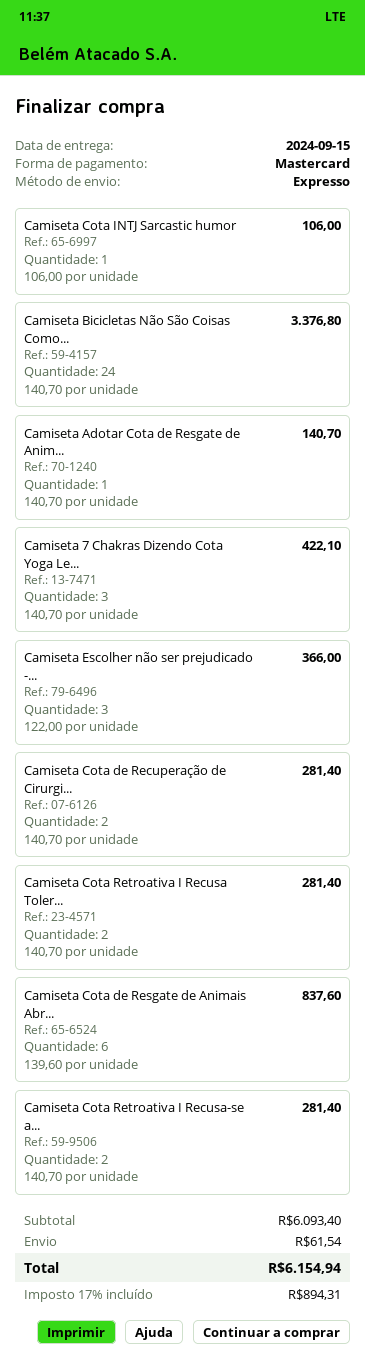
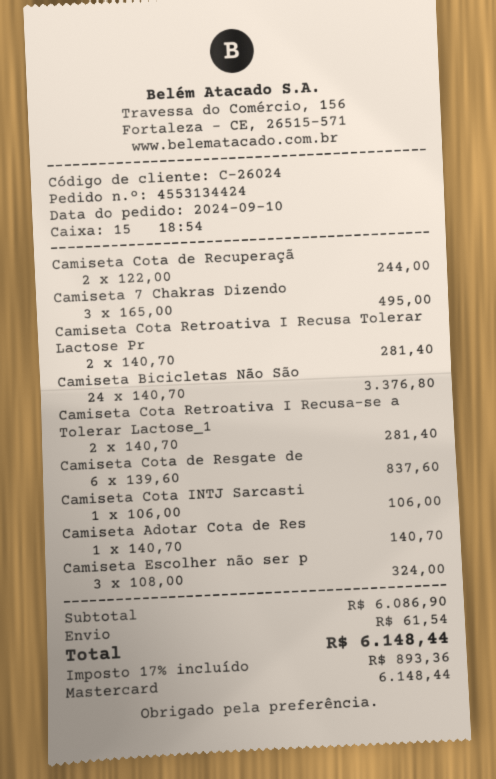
Camiseta 7 Chakras Dizendo Cota Yoga Le...: 3 x 140.70 = 422.10 -> 3 x 165.00 = 495.00
Camiseta Escolher não ser prejudicado -...: 3 x 122.00 = 366.00 -> 3 x 108.00 = 324.00
Camiseta Cota de Recuperação de Cirurgi...: 2 x 140.70 = 281.40 -> 2 x 122.00 = 244.00
subtotal: 6093.40 -> 6086.90
tax: 17% = 894.31 -> 17% = 893.36
total: 6154.94 -> 6148.44

